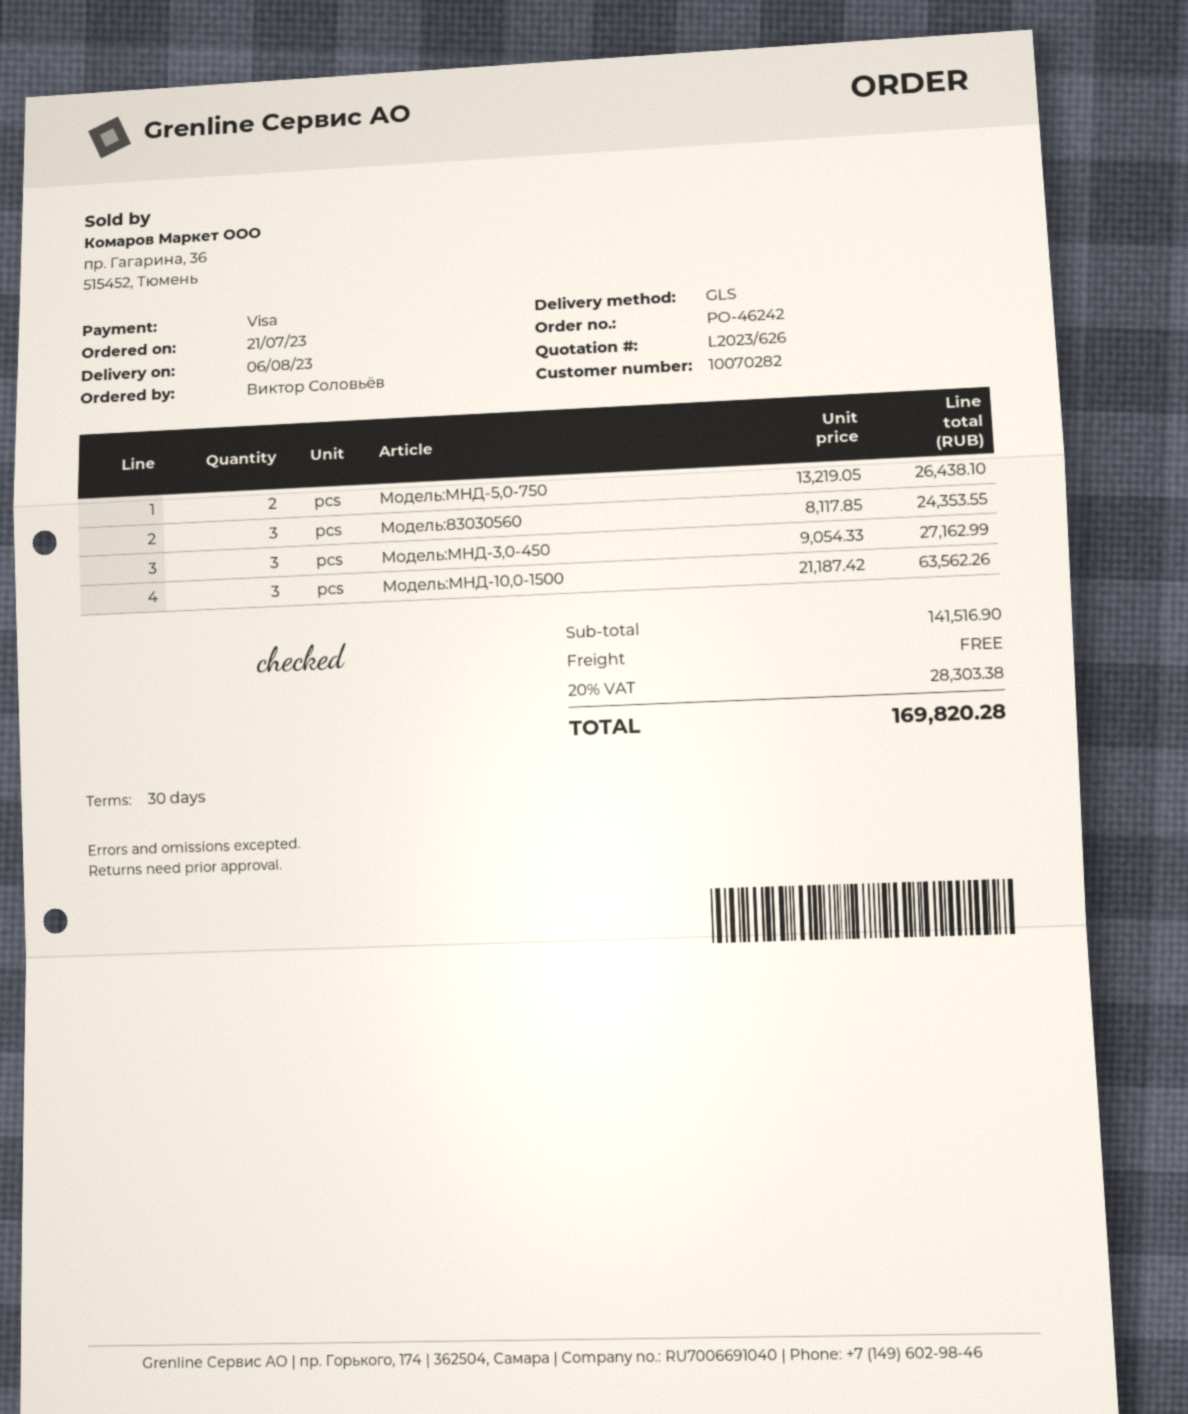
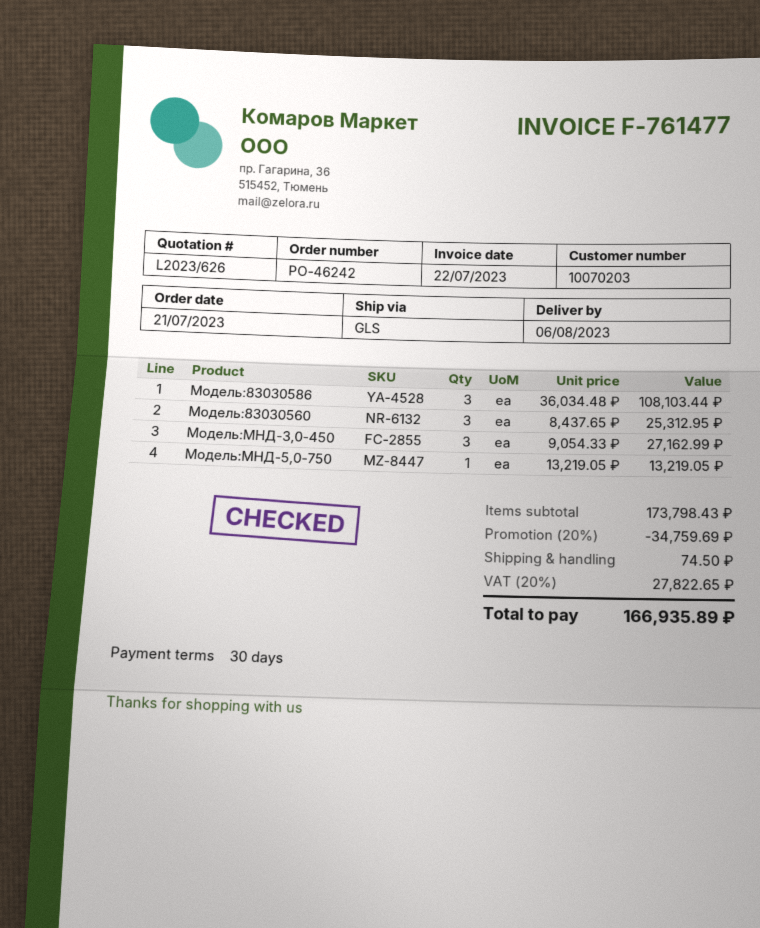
customer number: 10070282 -> 10070203
Модель:МНД-5,0-750: 2 x 13219.05 = 26438.10 -> 1 x 13219.05 = 13219.05
Модель:83030560: 3 x 8117.85 = 24353.55 -> 3 x 8437.65 = 25312.95
Модель:МНД-10,0-1500: 3 x 21187.42 = 63562.26 -> none
Модель:83030586: none -> 3 x 36034.48 = 108103.44
subtotal: 141516.90 -> 173798.43
discount: none -> 20% = 34759.69
shipping: 0.00 -> 74.50
tax: 20% = 28303.38 -> 20% = 27822.65
total: 169820.28 -> 166935.89

